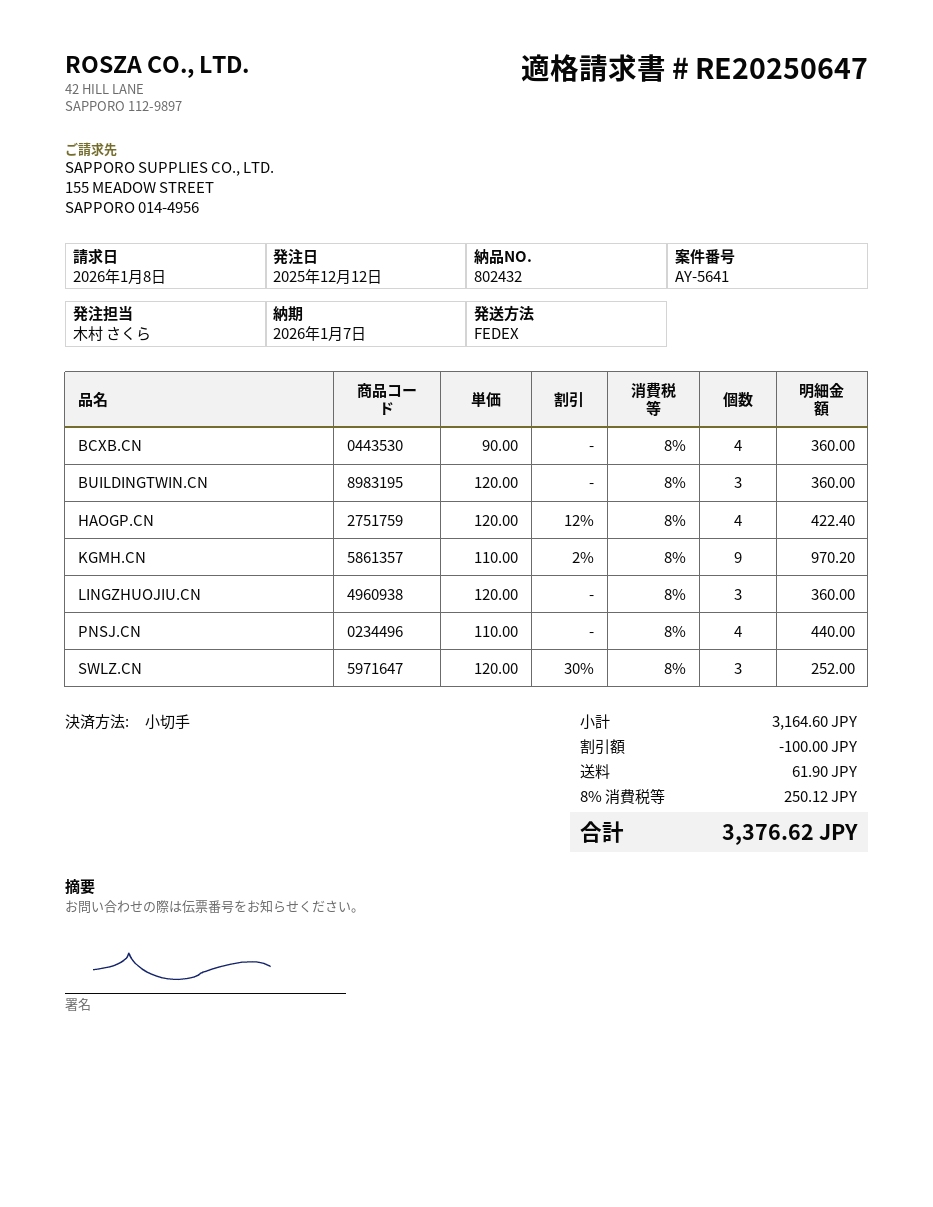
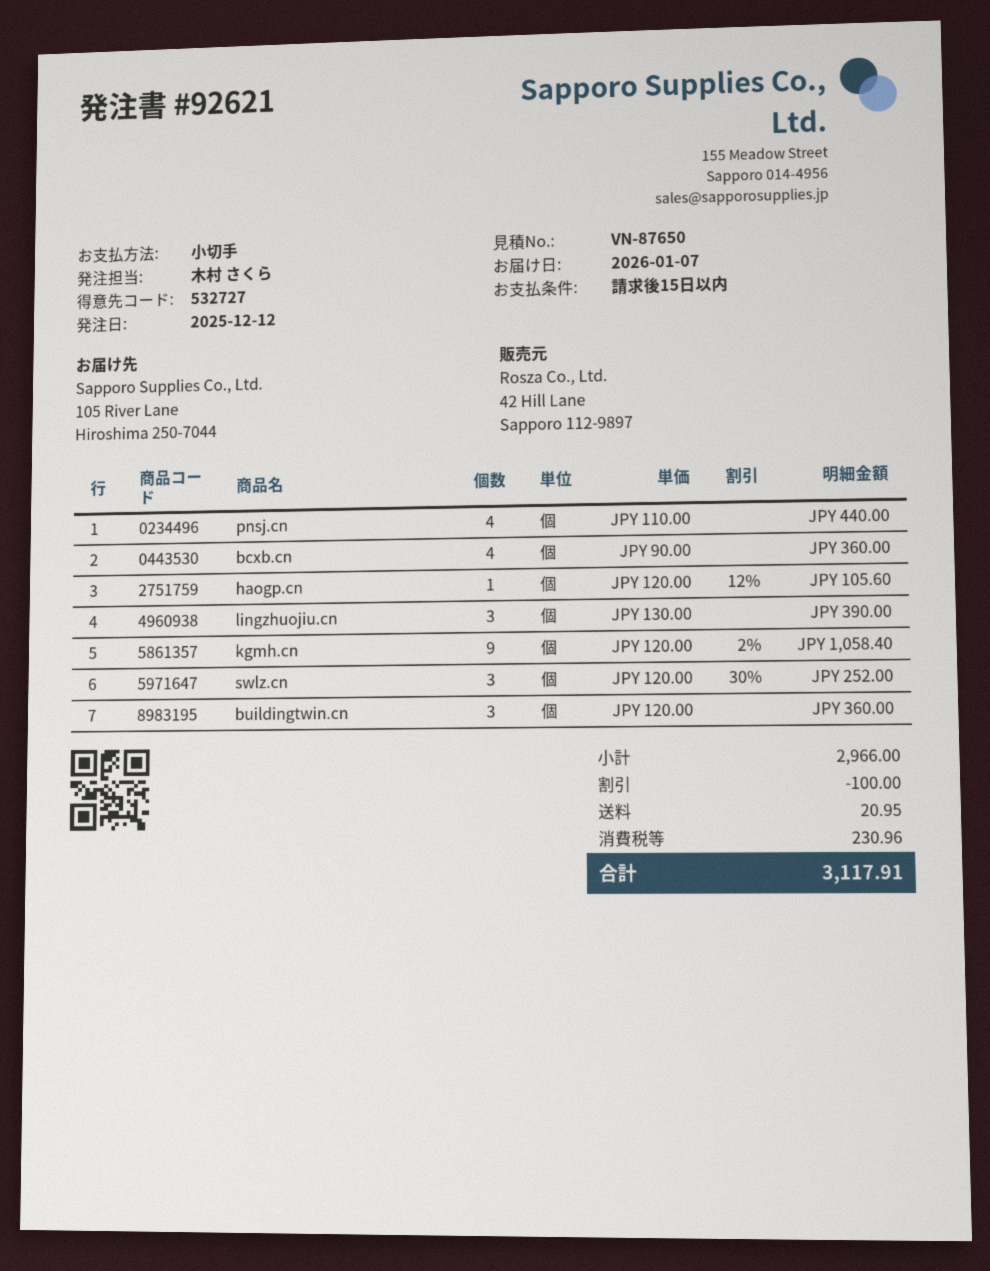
HAOGP.CN: 4 x 120.00 - 12% = 422.40 -> 1 x 120.00 - 12% = 105.60
KGMH.CN: 9 x 110.00 - 2% = 970.20 -> 9 x 120.00 - 2% = 1058.40
LINGZHUOJIU.CN: 3 x 120.00 = 360.00 -> 3 x 130.00 = 390.00
subtotal: 3164.60 -> 2966.00
shipping: 61.90 -> 20.95
tax: 250.12 -> 230.96
total: 3376.62 -> 3117.91

